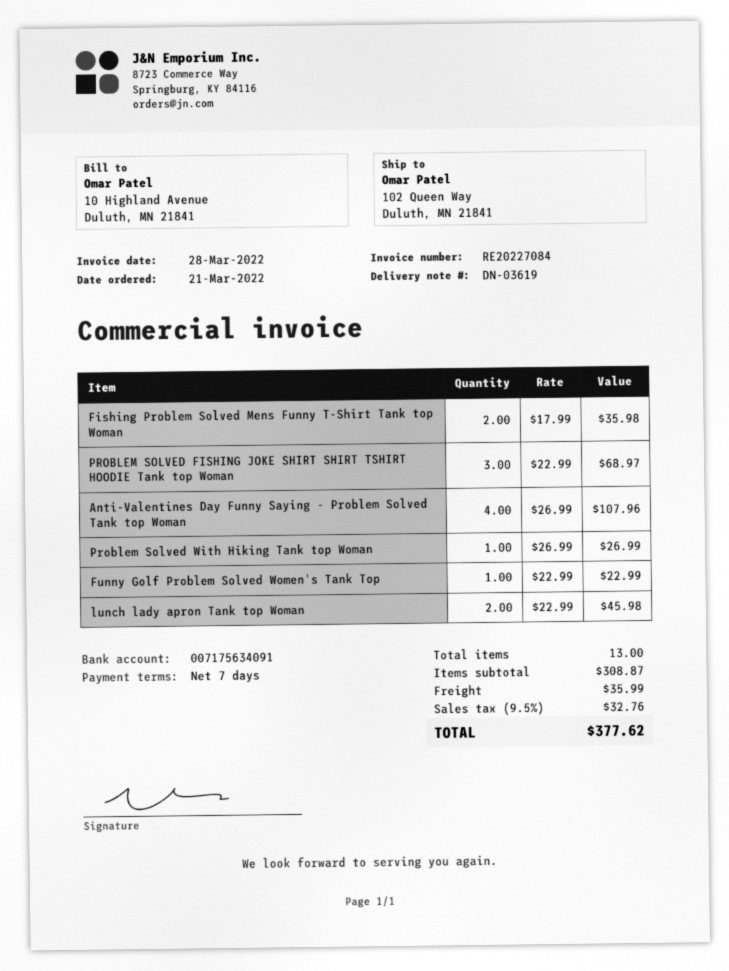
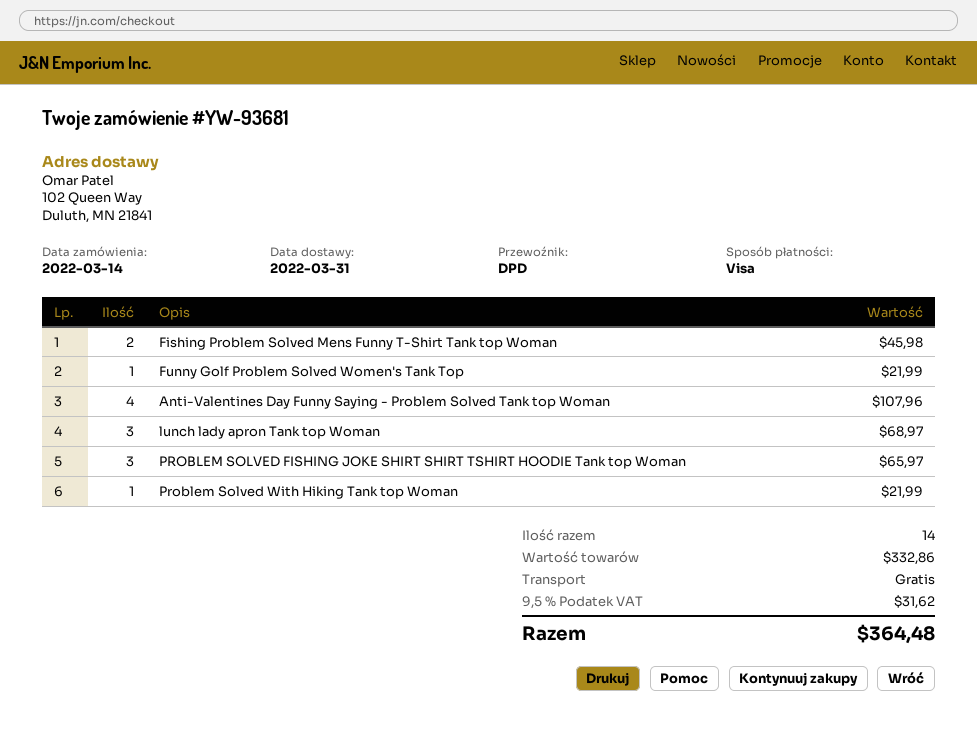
order date: 2022-03-21 -> 2022-03-14
Fishing Problem Solved Mens Funny T-Shirt Tank top Woman: 2 for 35.98 -> 2 for 45.98
PROBLEM SOLVED FISHING JOKE SHIRT SHIRT TSHIRT HOODIE Tank top Woman: 3 for 68.97 -> 3 for 65.97
Problem Solved With Hiking Tank top Woman: 1 for 26.99 -> 1 for 21.99
Funny Golf Problem Solved Women's Tank Top: 1 for 22.99 -> 1 for 21.99
lunch lady apron Tank top Woman: 2 for 45.98 -> 3 for 68.97
total quantity: 13 -> 14
subtotal: 308.87 -> 332.86
shipping: 35.99 -> 0.00
tax: 9.5% = 32.76 -> 9.5% = 31.62
total: 377.62 -> 364.48

